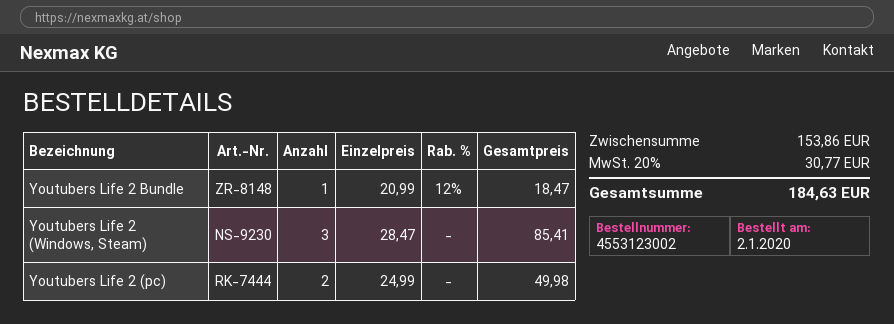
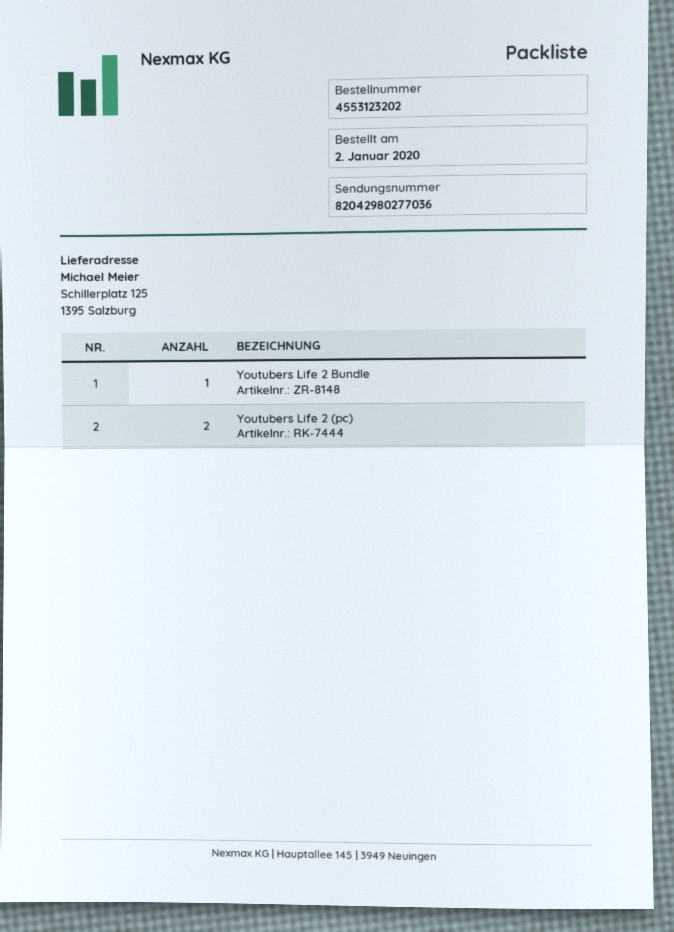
order number: 4553123002 -> 4553123202
Youtubers Life 2 (Windows, Steam): 3 -> none

